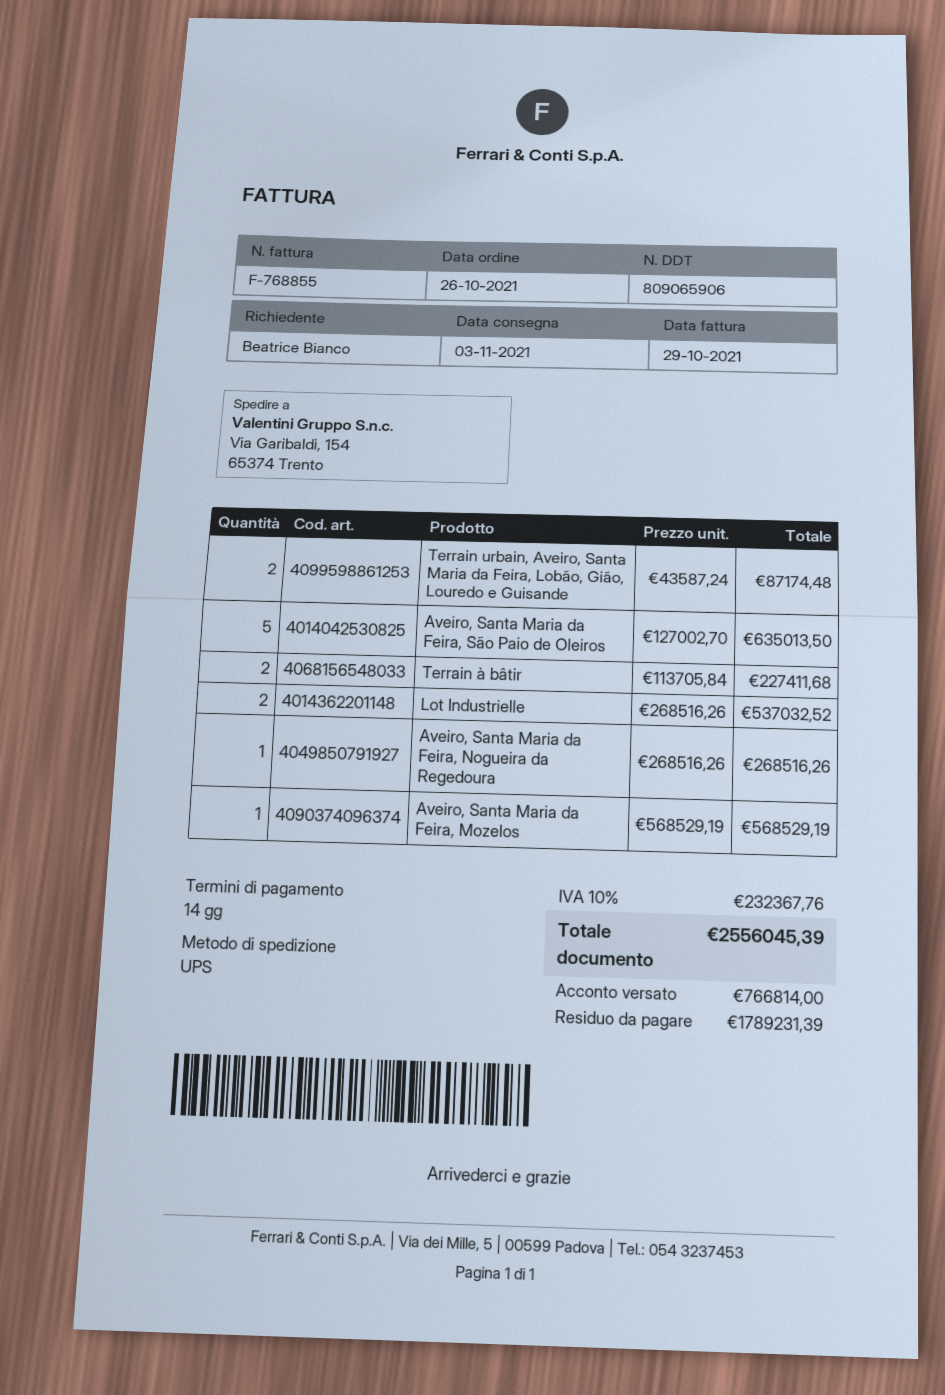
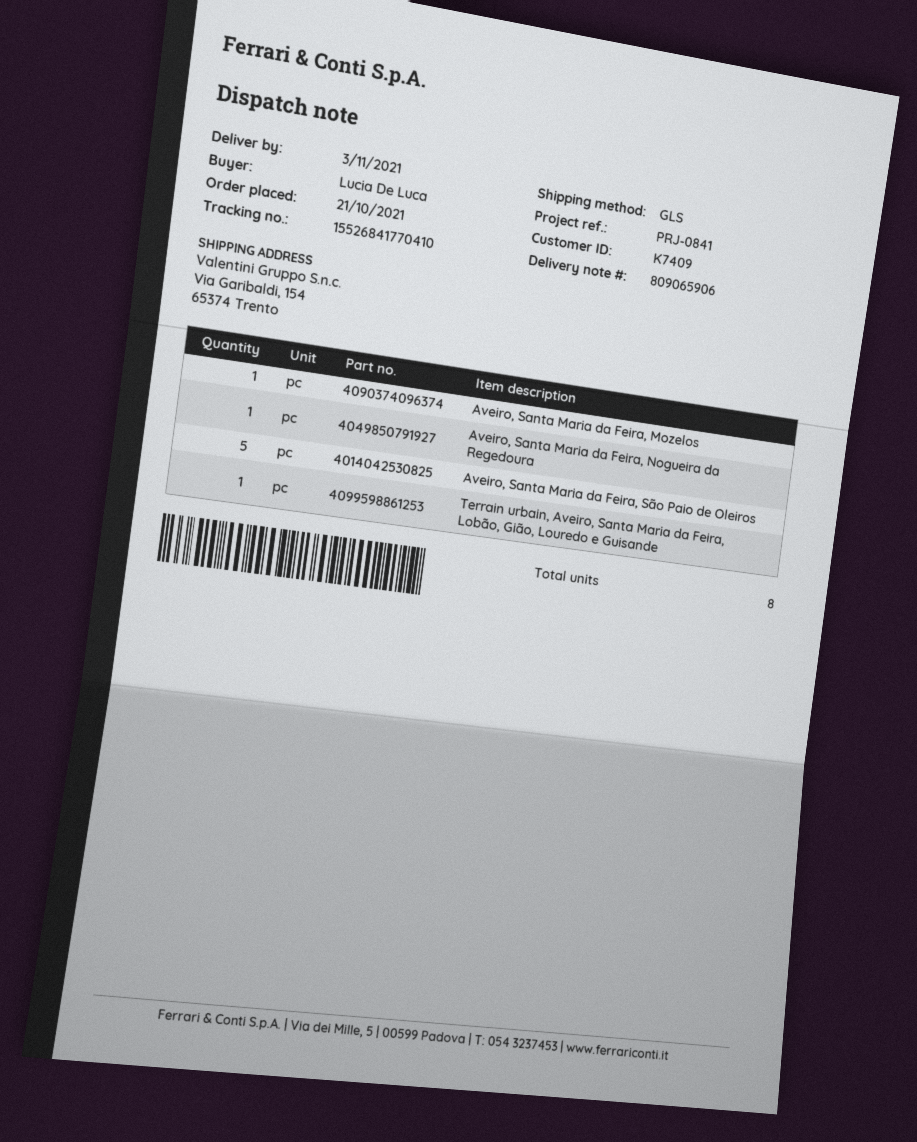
order date: 2021-10-26 -> 2021-10-21
ordered by: Beatrice Bianco -> Lucia De Luca
shipping method: UPS -> GLS
Terrain urbain, Aveiro, Santa Maria da Feira, Lobão, Gião, Louredo e Guisande: 2 -> 1
Terrain à bâtir: 2 -> none
Lot Industrielle: 2 -> none

